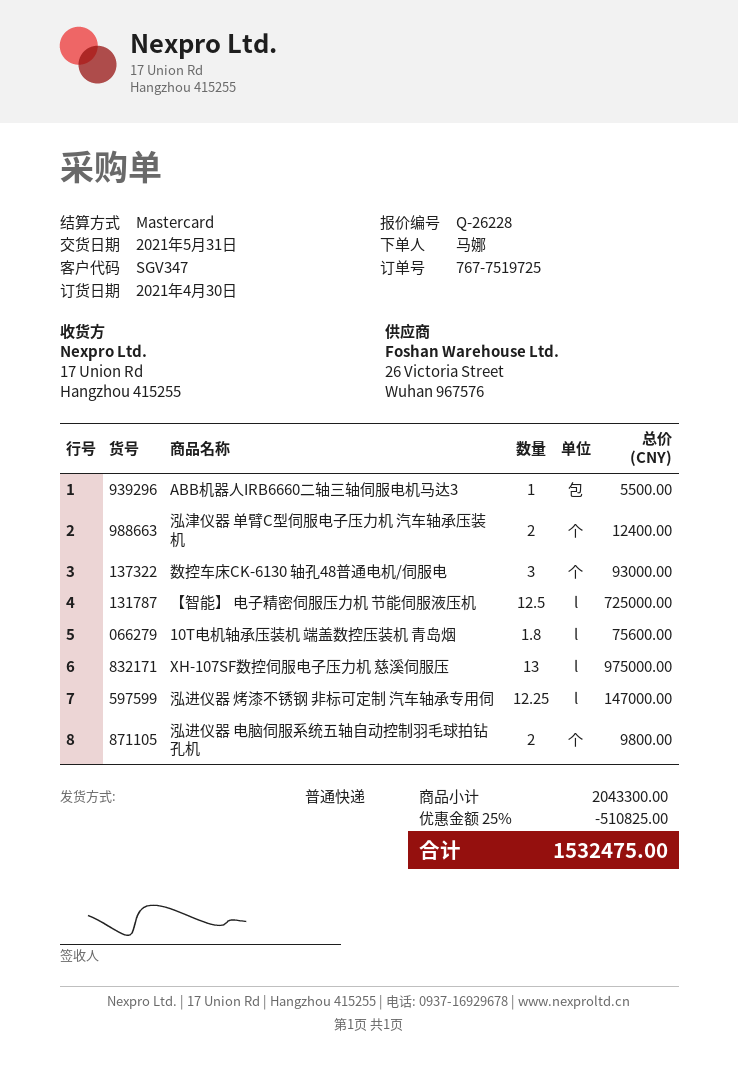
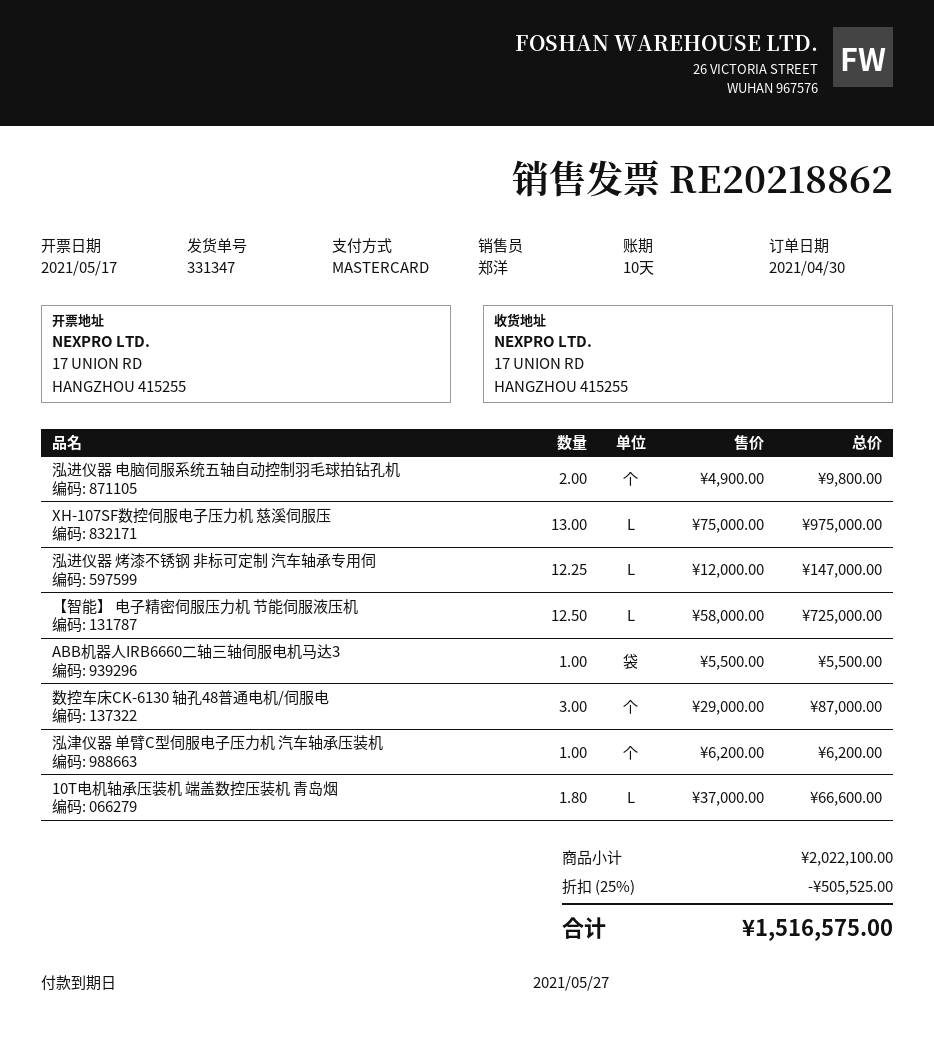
泓津仪器 单臂C型伺服电子压力机 汽车轴承压装机: 2 for 12400.00 -> 1 for 6200.00
数控车床CK-6130 轴孔48普通电机/伺服电: 3 for 93000.00 -> 3 for 87000.00
10T电机轴承压装机 端盖数控压装机 青岛烟: 1.8 for 75600.00 -> 1.8 for 66600.00
subtotal: 2043300.00 -> 2022100.00
discount: 25% = 510825.00 -> 25% = 505525.00
total: 1532475.00 -> 1516575.00

